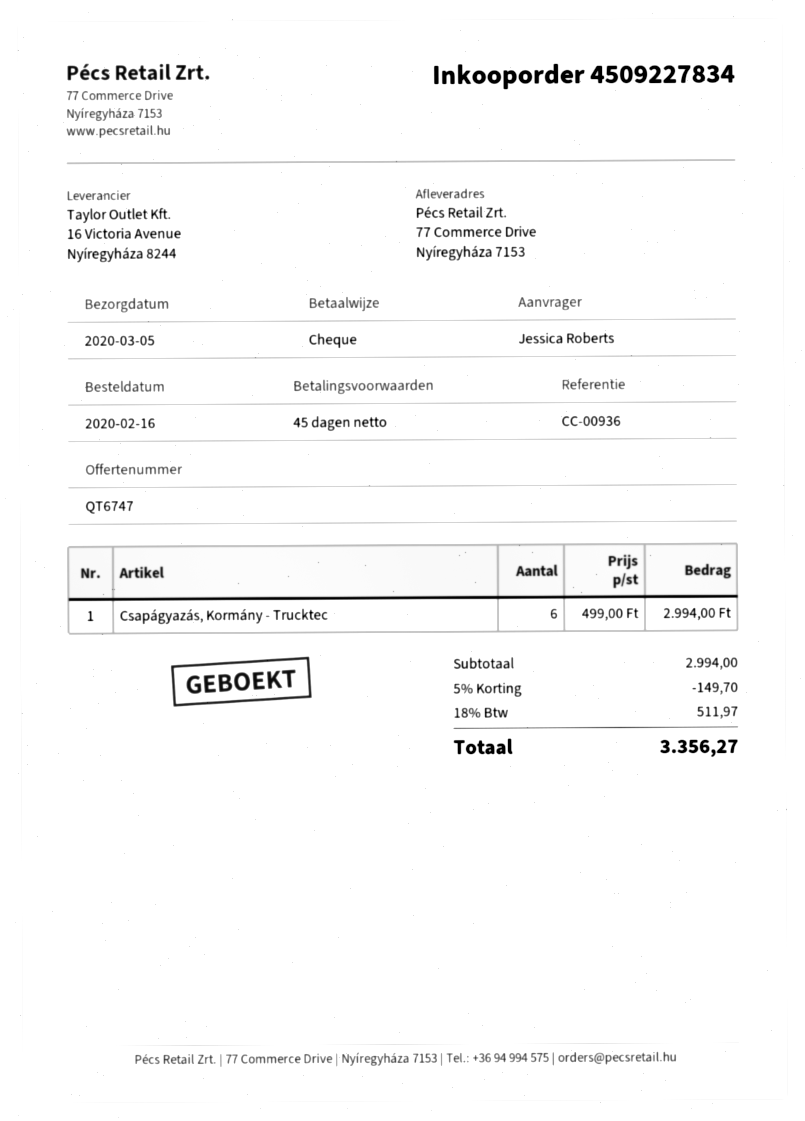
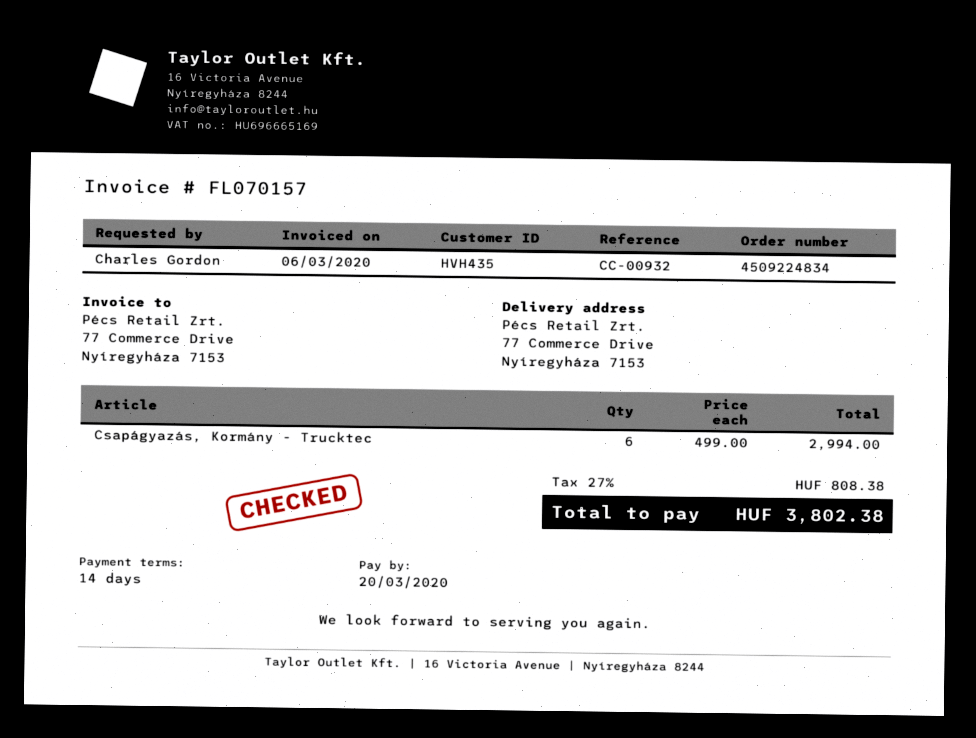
order number: 4509227834 -> 4509224834
payment terms: 45 days -> 14 days
reference: CC-00936 -> CC-00932
ordered by: Jessica Roberts -> Charles Gordon
discount: 5% = 149.70 -> none
tax: 18% = 511.97 -> 27% = 808.38
total: 3356.27 -> 3802.38

